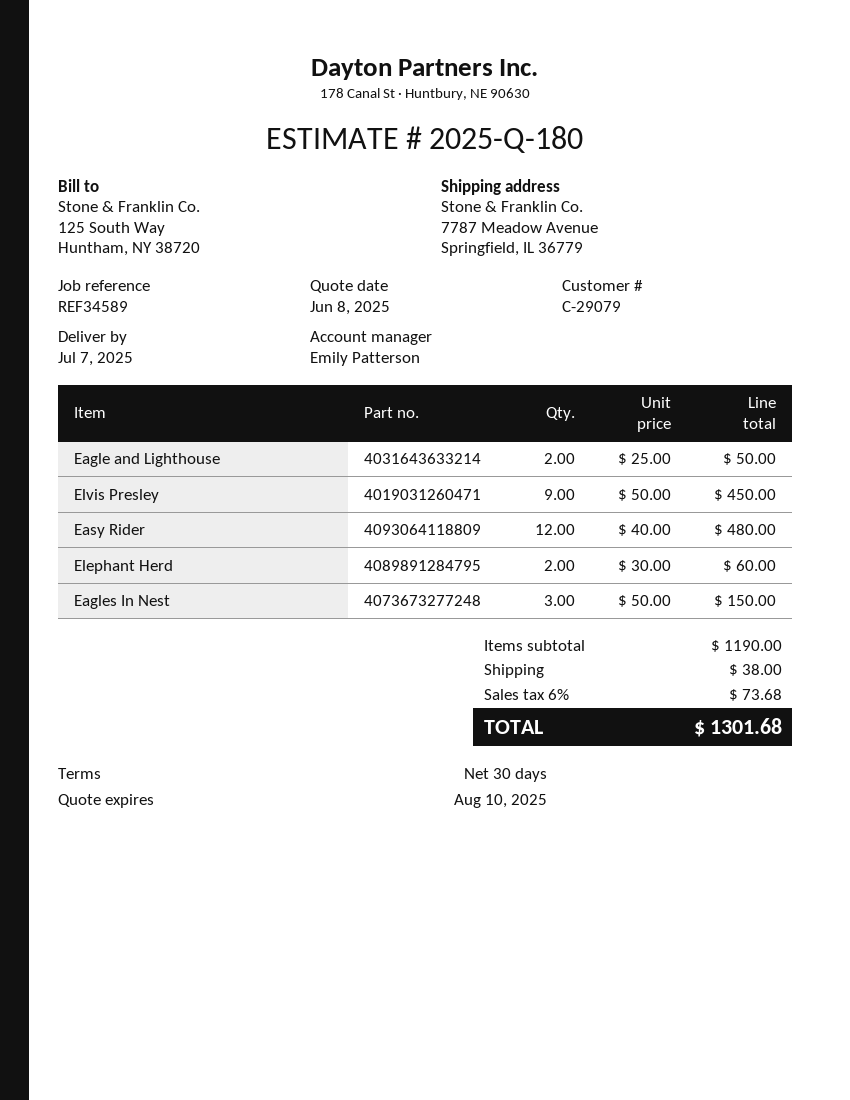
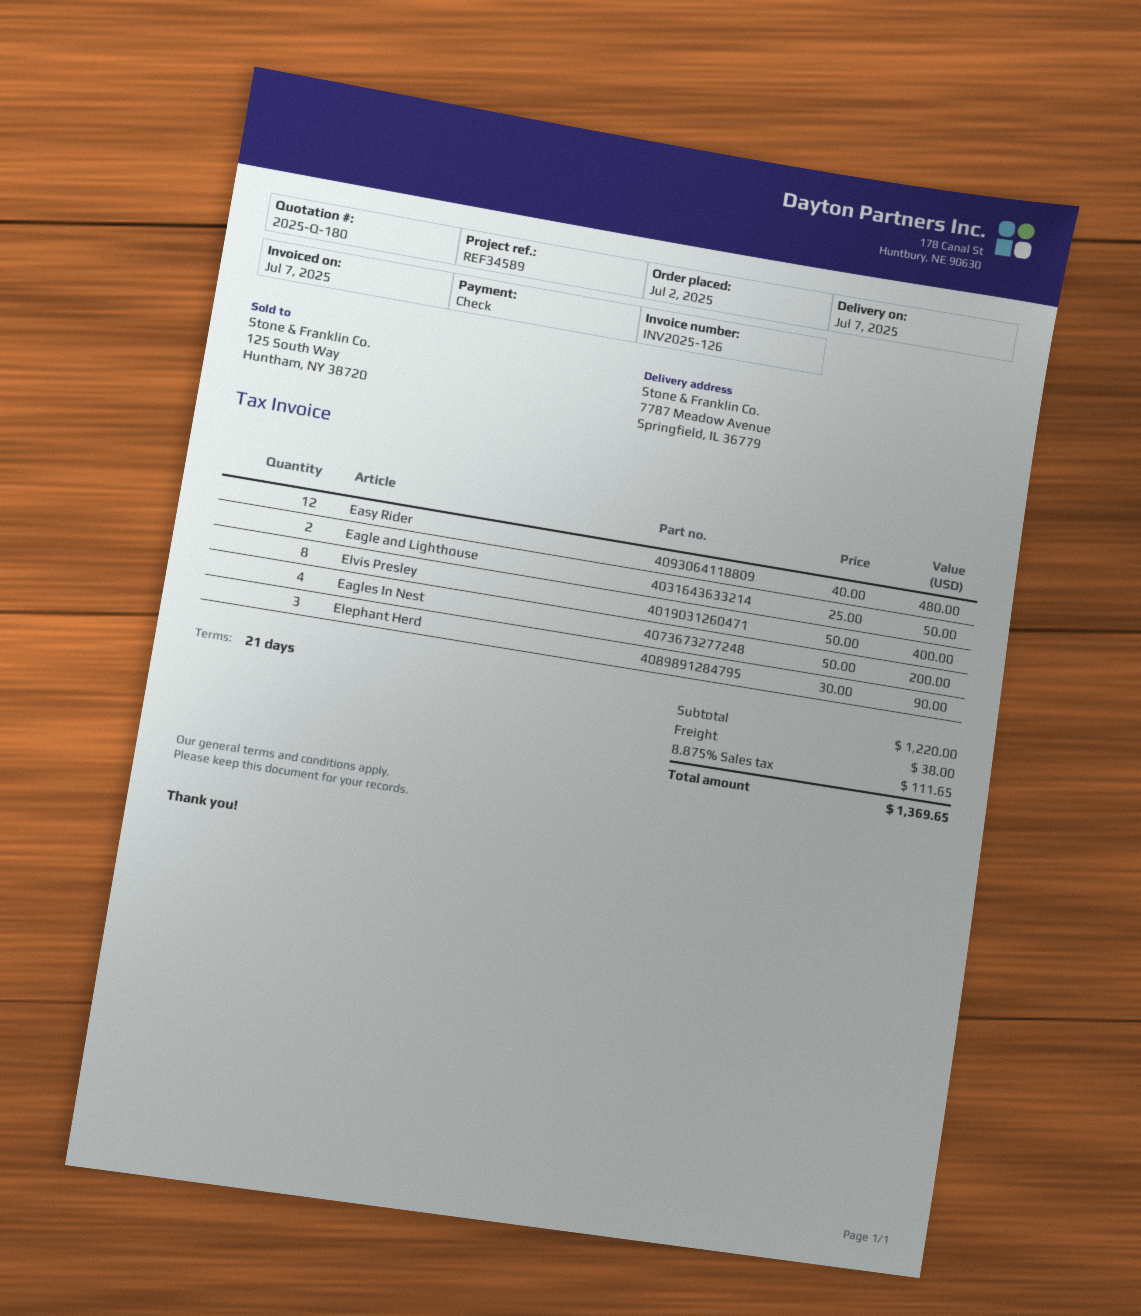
payment terms: 30 days -> 21 days
Elvis Presley: 9 x 50.00 = 450.00 -> 8 x 50.00 = 400.00
Elephant Herd: 2 x 30.00 = 60.00 -> 3 x 30.00 = 90.00
Eagles In Nest: 3 x 50.00 = 150.00 -> 4 x 50.00 = 200.00
subtotal: 1190.00 -> 1220.00
tax: 6% = 73.68 -> 8.875% = 111.65
total: 1301.68 -> 1369.65

